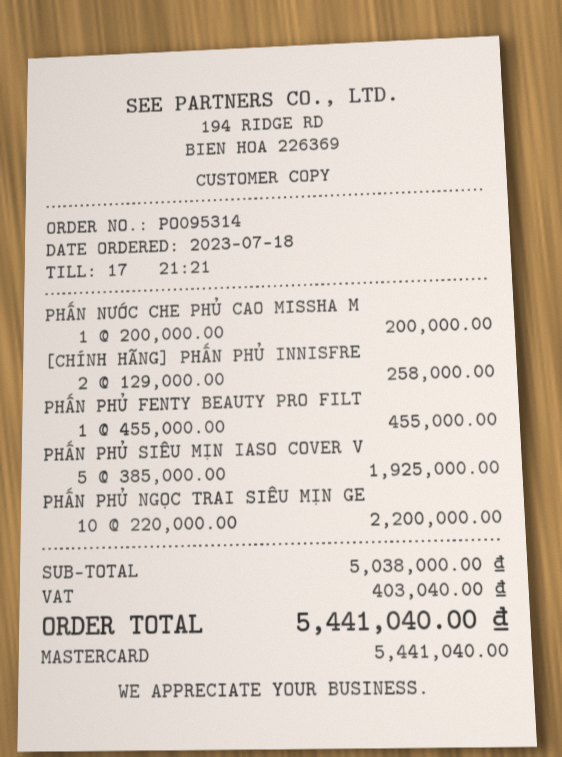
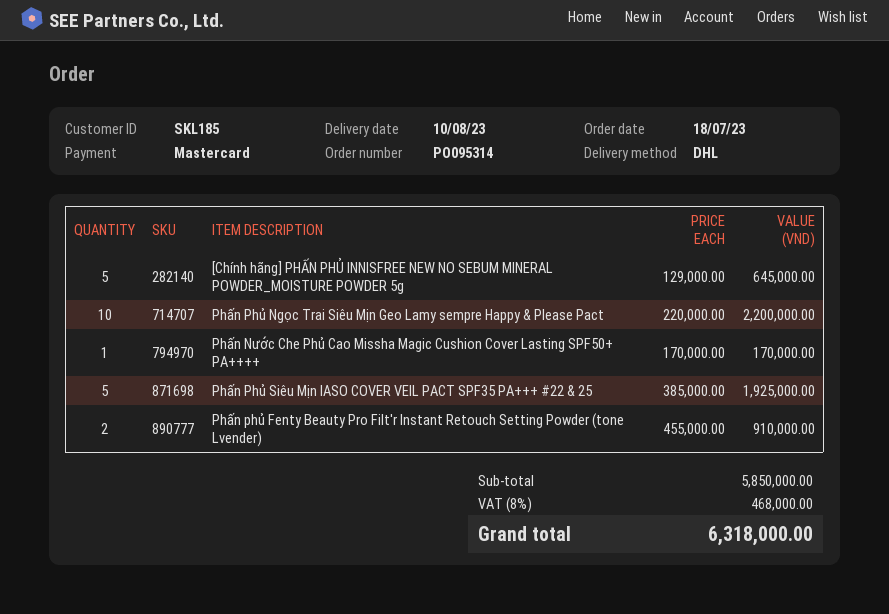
PHẤN NƯỚC CHE PHỦ CAO MISSHA M: 1 x 200000.00 = 200000.00 -> 1 x 170000.00 = 170000.00
[CHÍNH HÃNG] PHẤN PHỦ INNISFRE: 2 x 129000.00 = 258000.00 -> 5 x 129000.00 = 645000.00
PHẤN PHỦ FENTY BEAUTY PRO FILT: 1 x 455000.00 = 455000.00 -> 2 x 455000.00 = 910000.00
subtotal: 5038000.00 -> 5850000.00
tax: 403040.00 -> 468000.00
total: 5441040.00 -> 6318000.00

